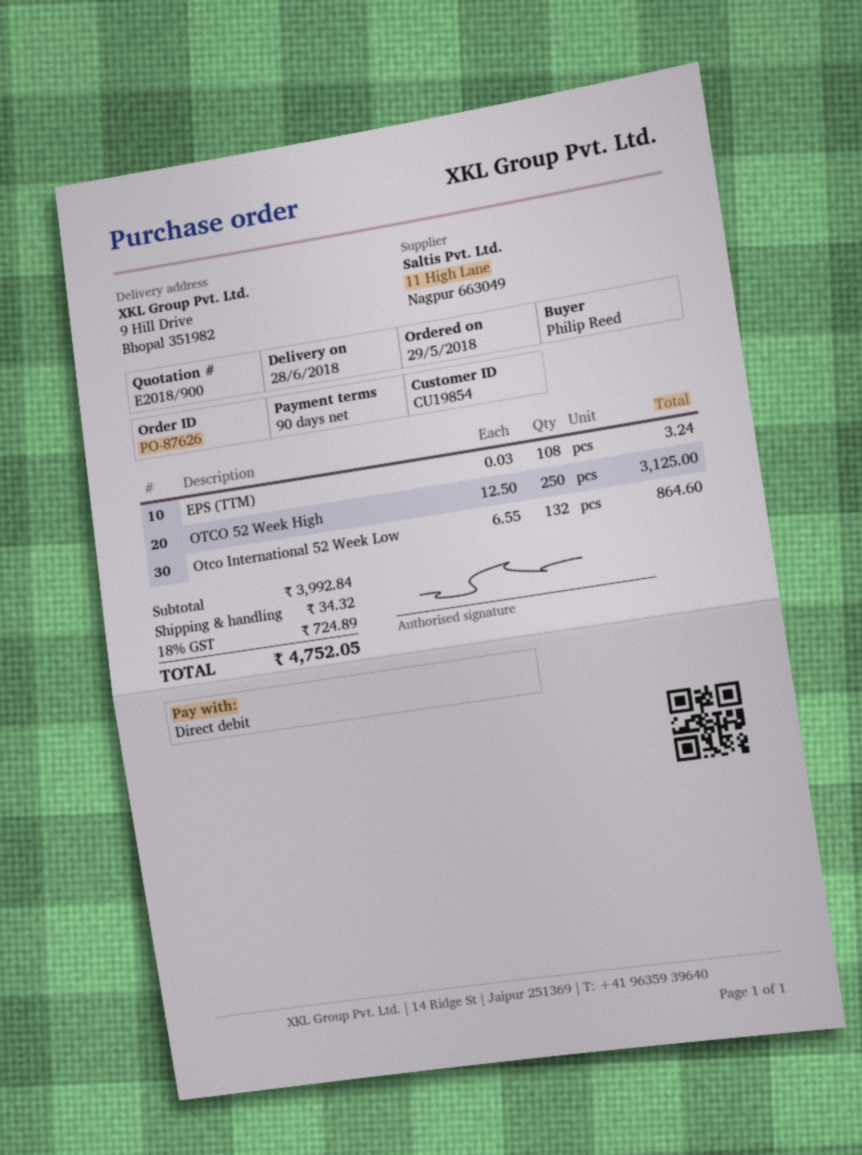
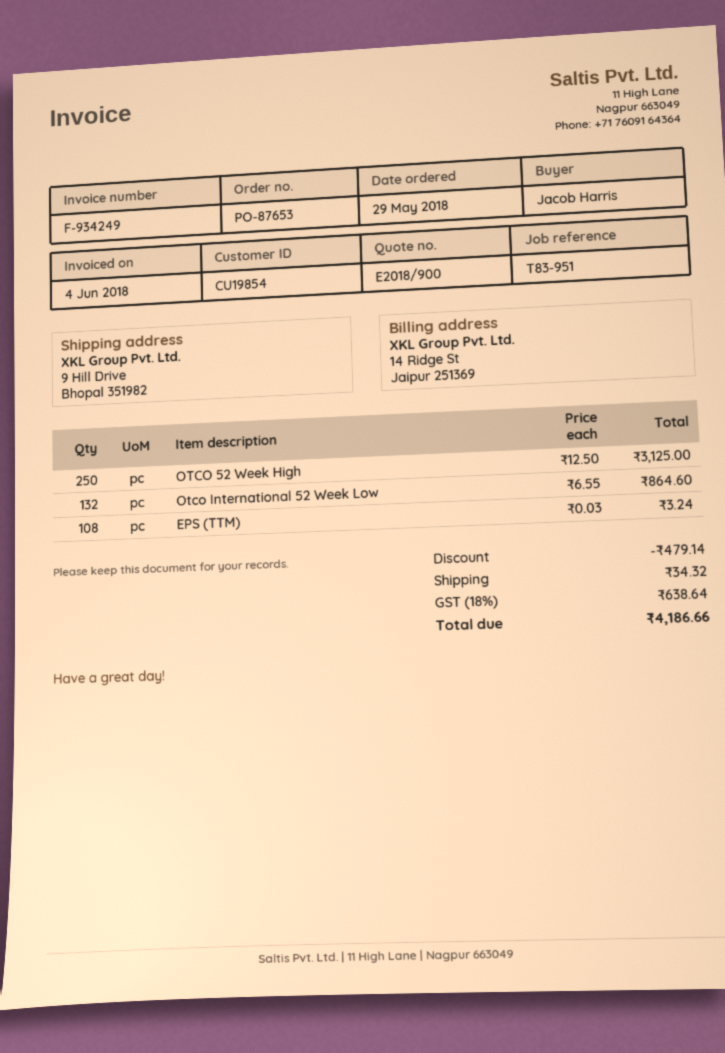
order number: PO-87626 -> PO-87653
ordered by: Philip Reed -> Jacob Harris
discount: none -> 479.14
tax: 18% = 724.89 -> 18% = 638.64
total: 4752.05 -> 4186.66

